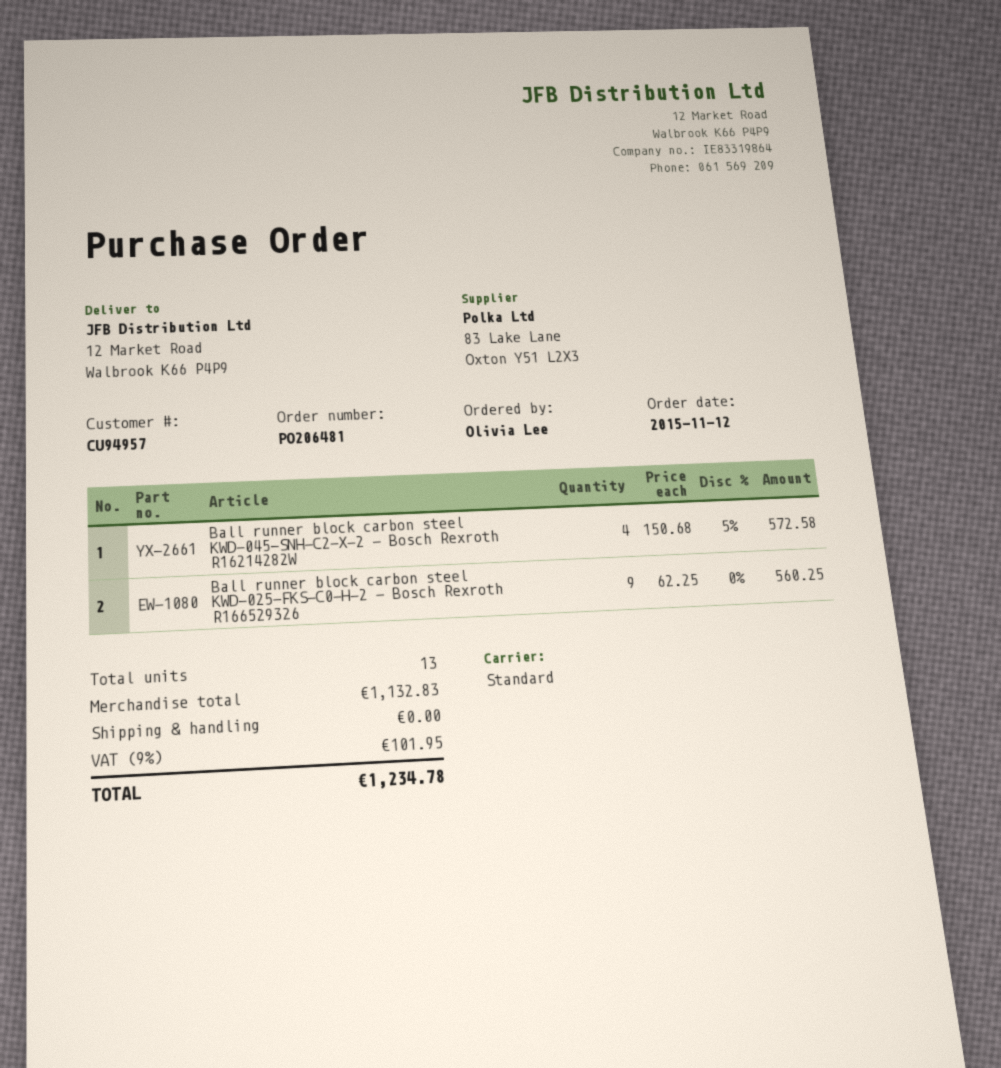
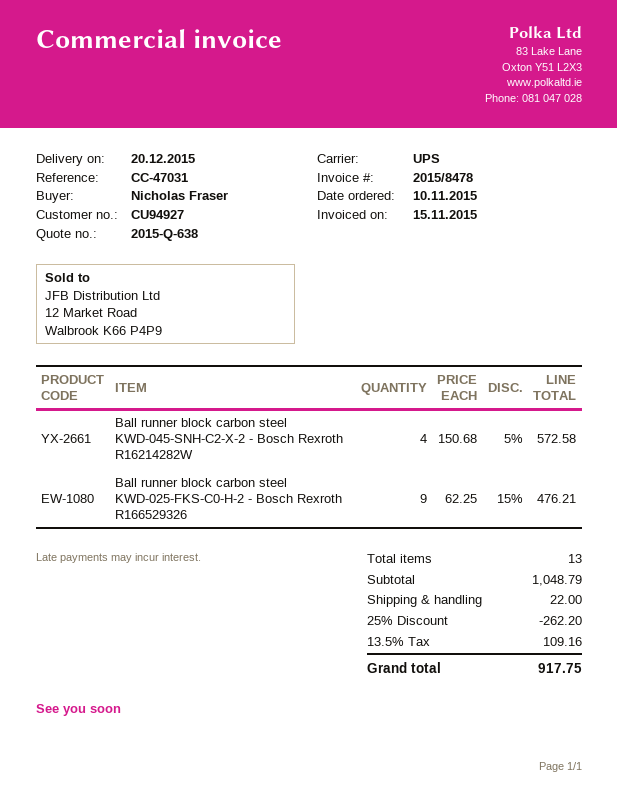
order date: 2015-11-12 -> 2015-11-10
customer number: CU94957 -> CU94927
ordered by: Olivia Lee -> Nicholas Fraser
shipping method: standard -> UPS
Ball runner block carbon steel KWD-025-FKS-C0-H-2 - Bosch Rexroth R166529326: 9 x 62.25 = 560.25 -> 9 x 62.25 - 15% = 476.21
subtotal: 1132.83 -> 1048.79
discount: none -> 25% = 262.20
shipping: 0.00 -> 22.00
tax: 9% = 101.95 -> 13.5% = 109.16
total: 1234.78 -> 917.75

